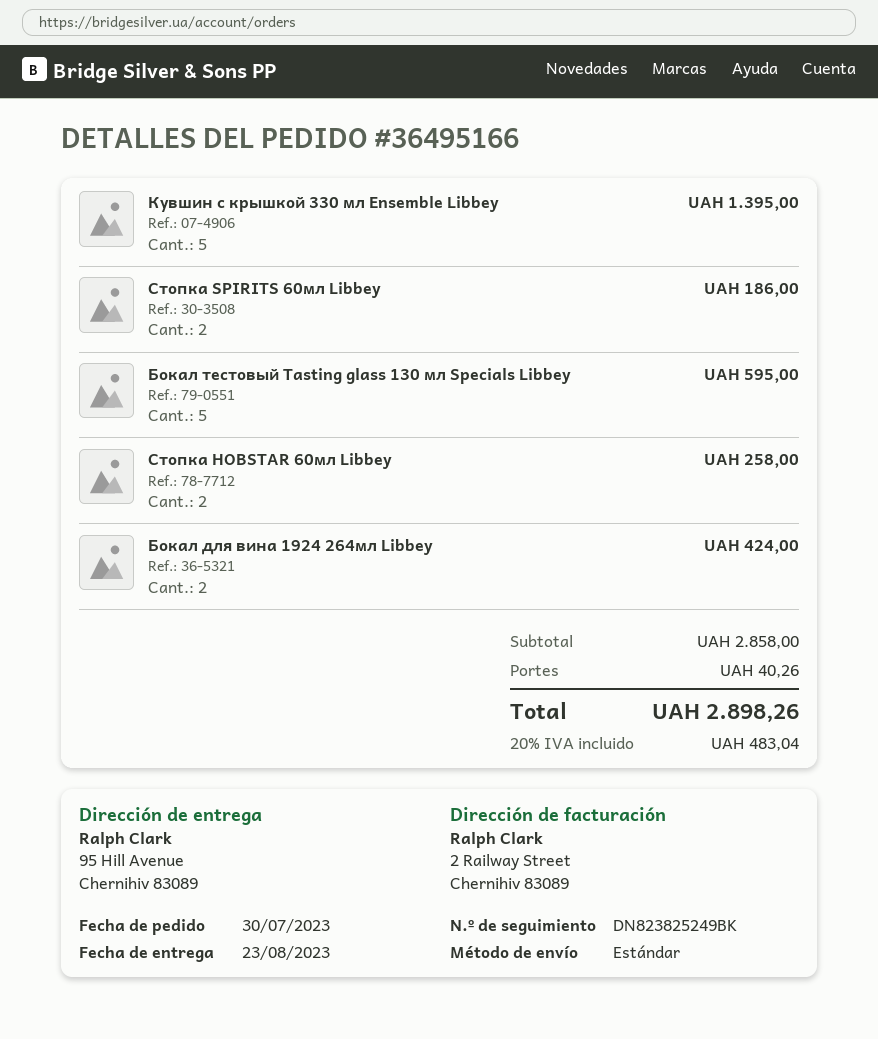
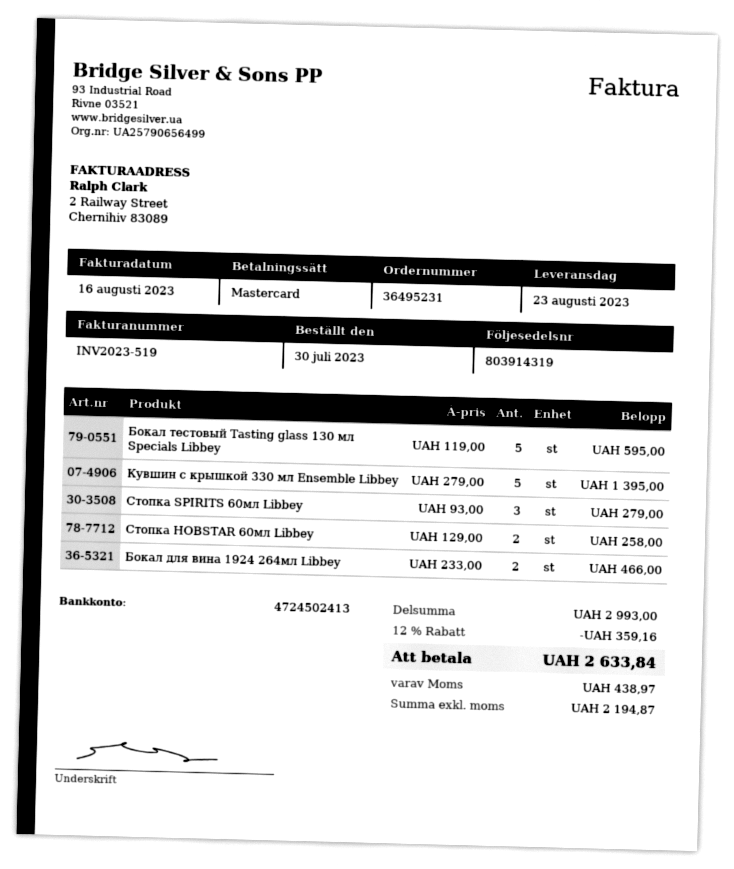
order number: 36495166 -> 36495231
Стопка SPIRITS 60мл Libbey: 2 for 186.00 -> 3 for 279.00
Бокал для вина 1924 264мл Libbey: 2 for 424.00 -> 2 for 466.00
subtotal: 2858.00 -> 2993.00
discount: none -> 12% = 359.16
shipping: 40.26 -> none
tax: 483.04 -> 438.97
total: 2898.26 -> 2633.84

